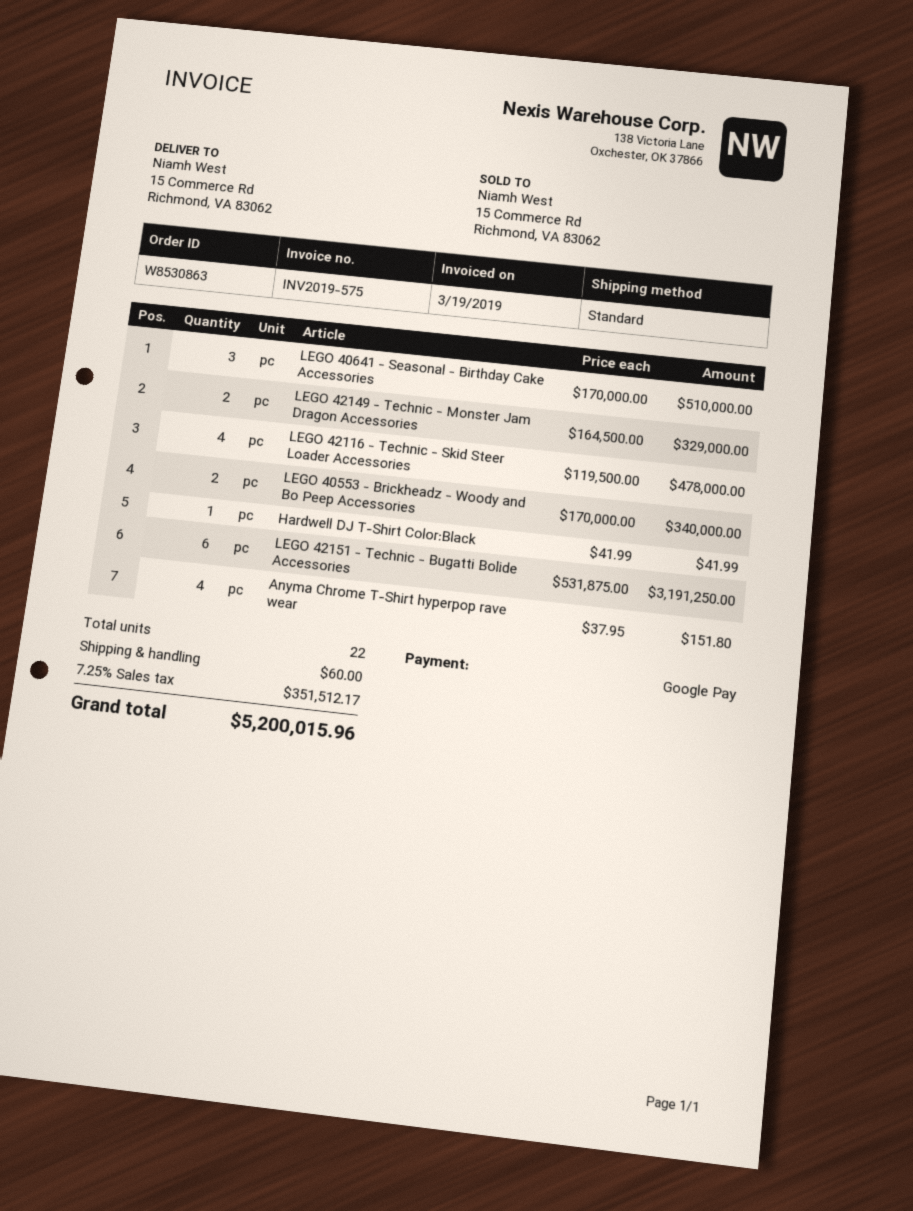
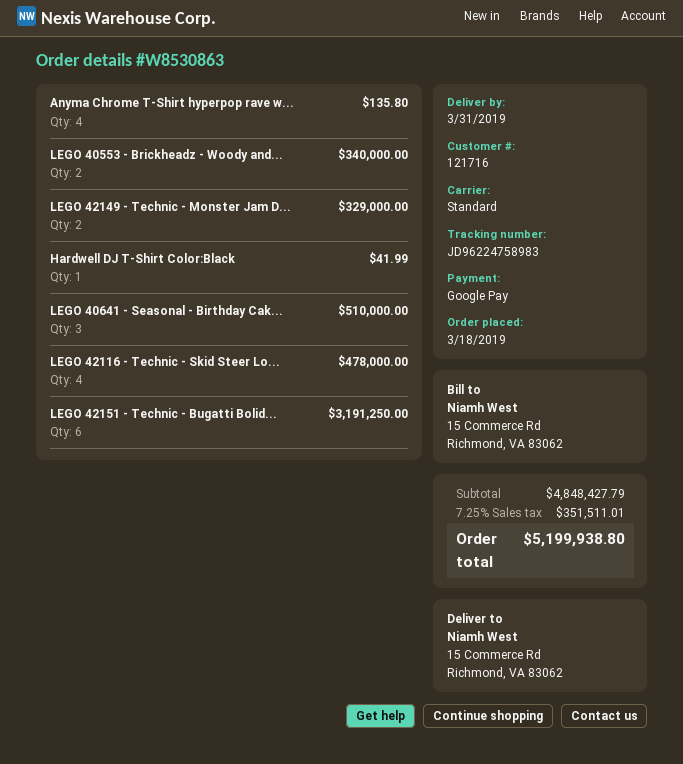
Anyma Chrome T-Shirt hyperpop rave wear: 4 for 151.80 -> 4 for 135.80
shipping: 60.00 -> none
tax: 7.25% = 351512.17 -> 7.25% = 351511.01
total: 5200015.96 -> 5199938.80

